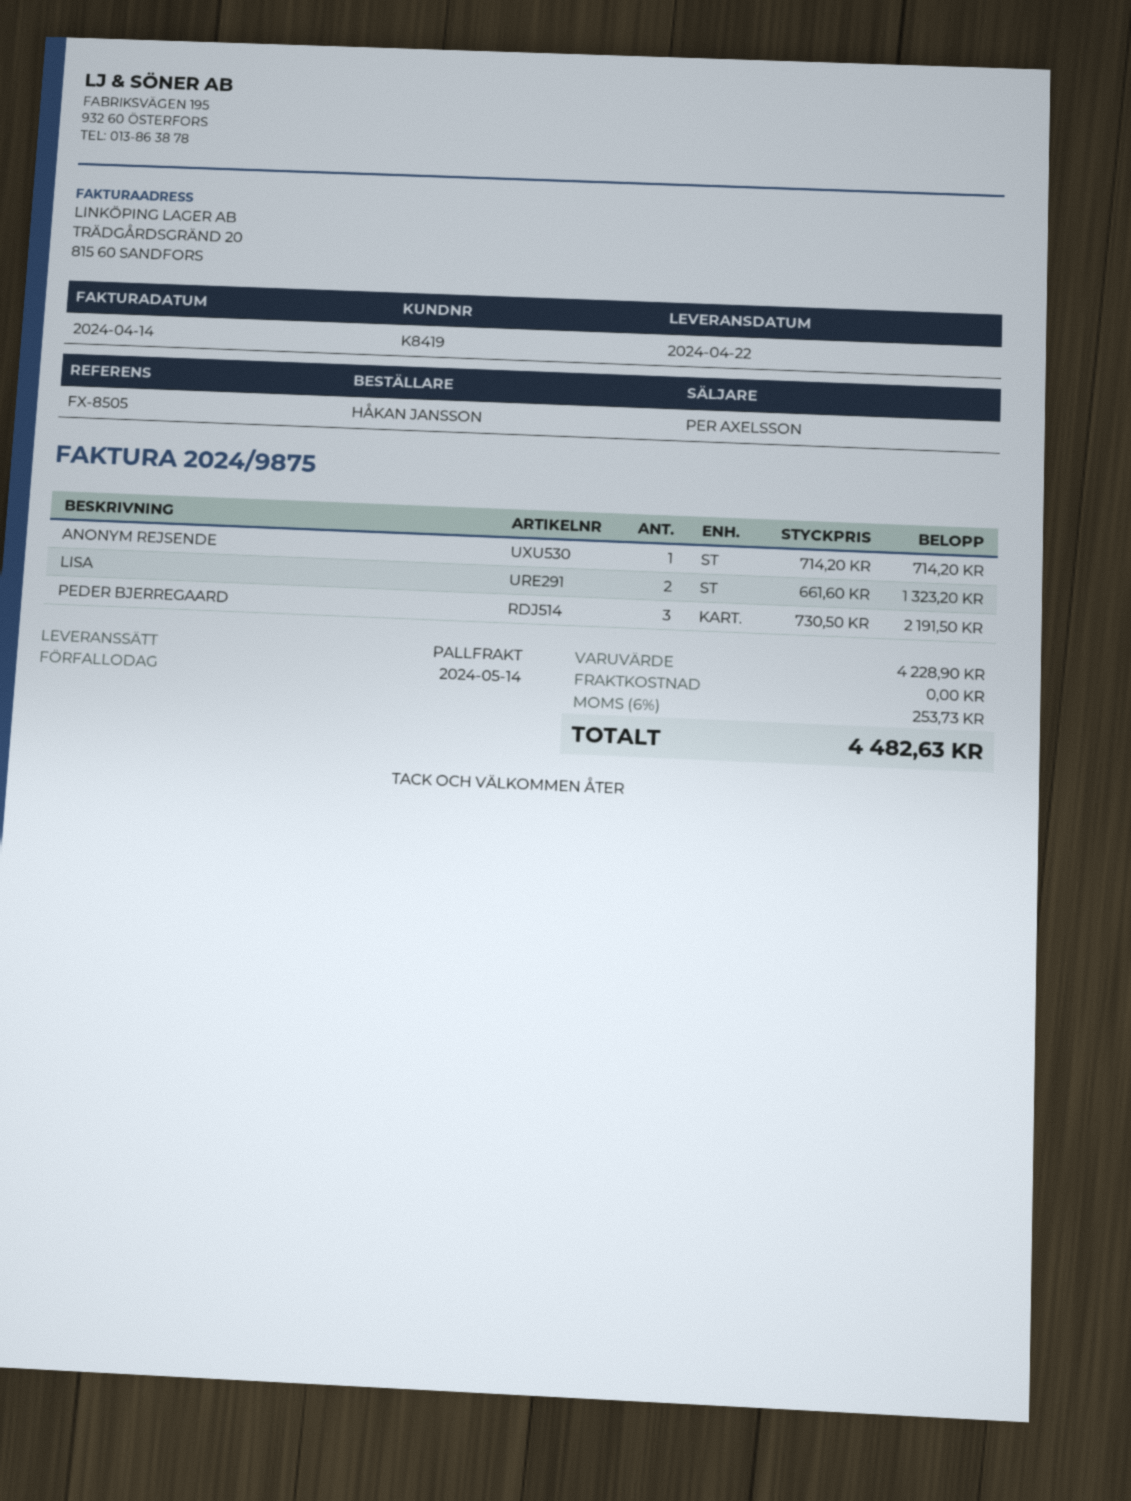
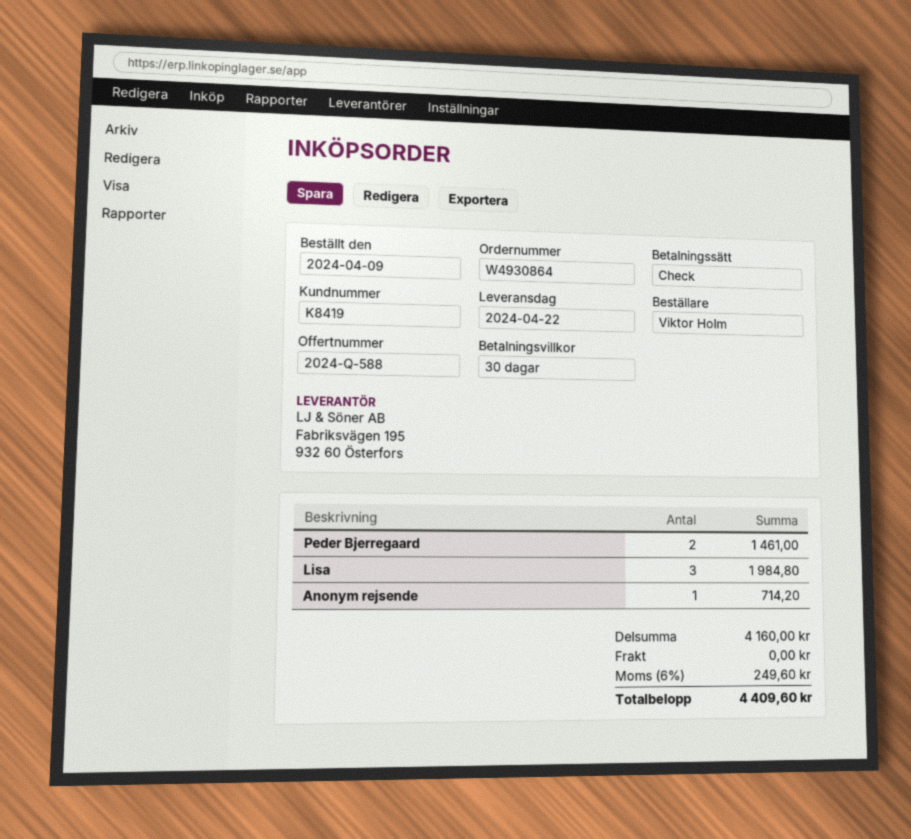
ordered by: HÅKAN JANSSON -> Viktor Holm
LISA: 2 for 1323.20 -> 3 for 1984.80
PEDER BJERREGAARD: 3 for 2191.50 -> 2 for 1461.00
subtotal: 4228.90 -> 4160.00
tax: 6% = 253.73 -> 6% = 249.60
total: 4482.63 -> 4409.60

